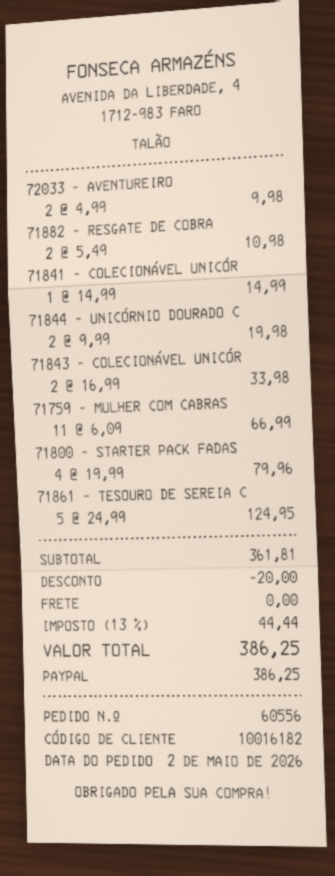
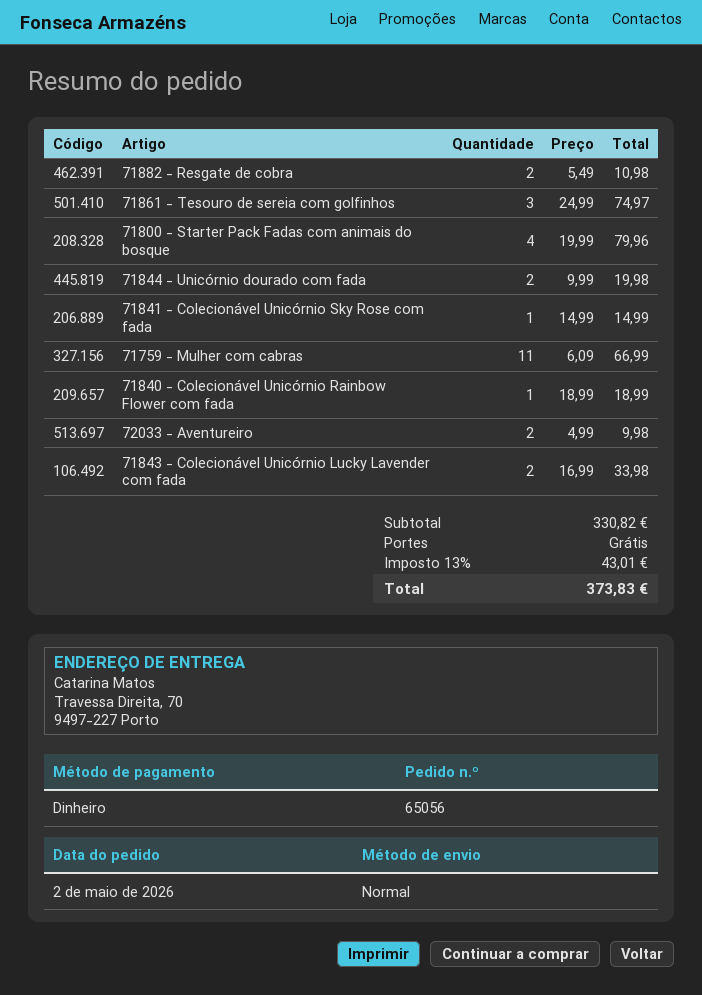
order number: 60556 -> 65056
payment method: PayPal -> cash
71861 - TESOURO DE SEREIA C: 5 x 24.99 = 124.95 -> 3 x 24.99 = 74.97
71840 - Colecionável Unicórnio Rainbow Flower com fada: none -> 1 x 18.99 = 18.99
subtotal: 361.81 -> 330.82
discount: 20.00 -> none
tax: 13% = 44.44 -> 13% = 43.01
total: 386.25 -> 373.83

